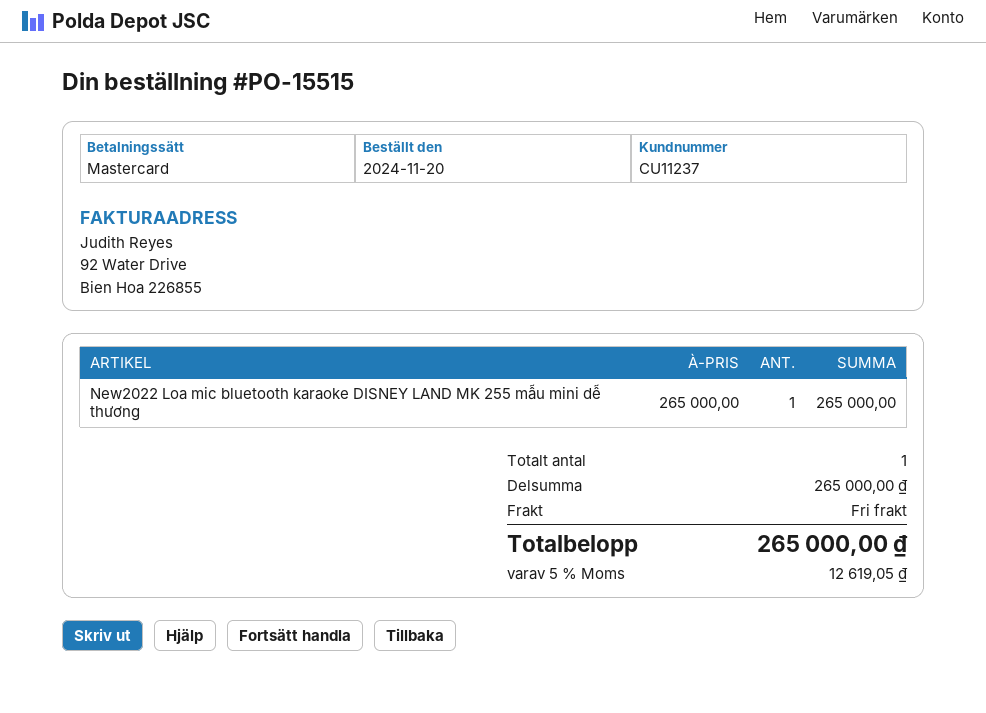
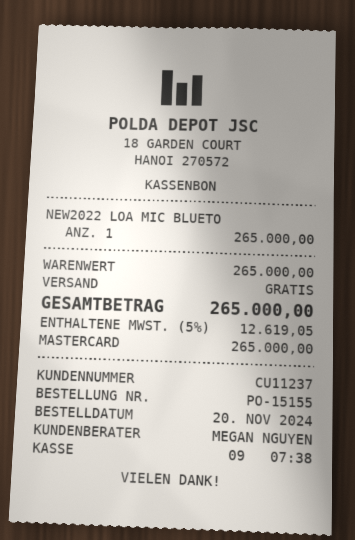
order number: PO-15515 -> PO-15155

